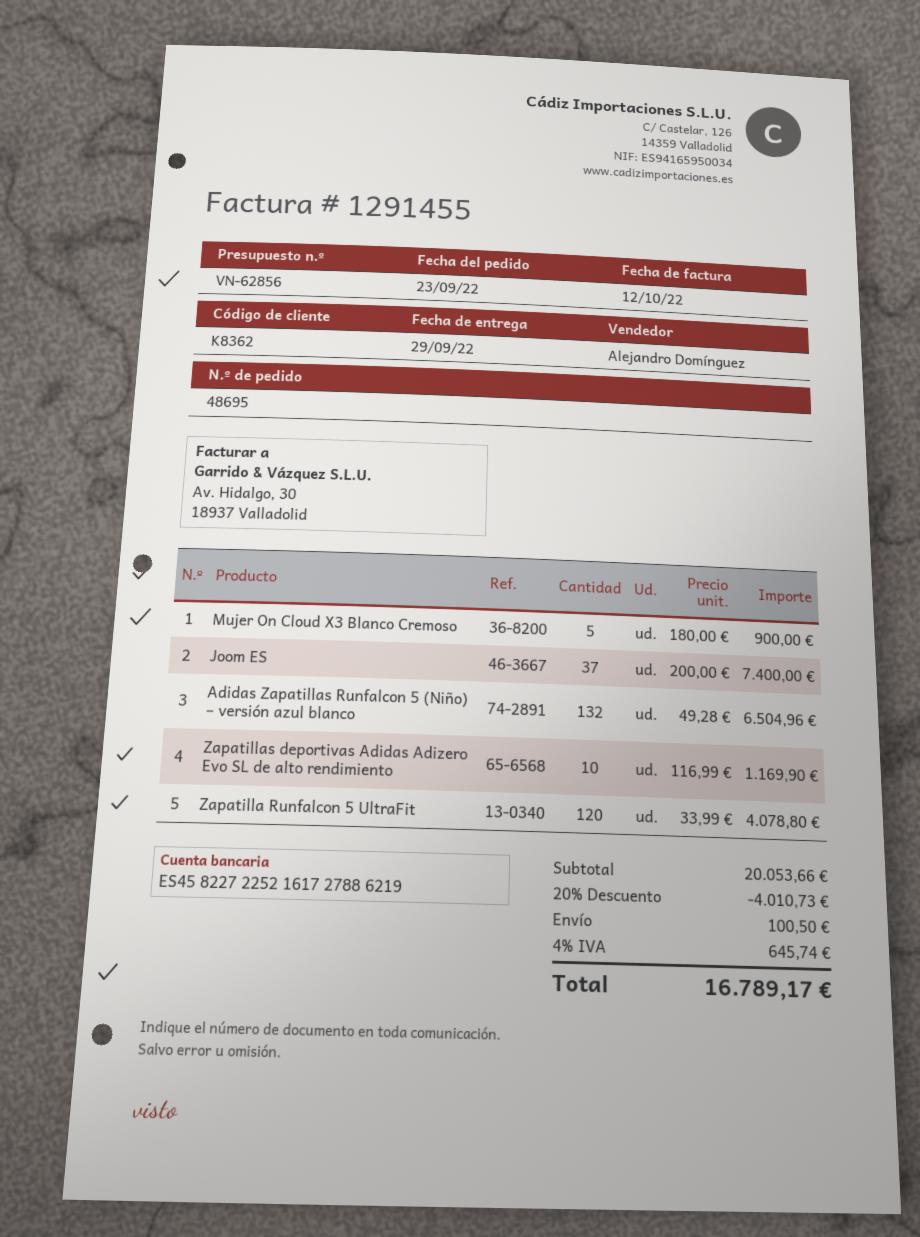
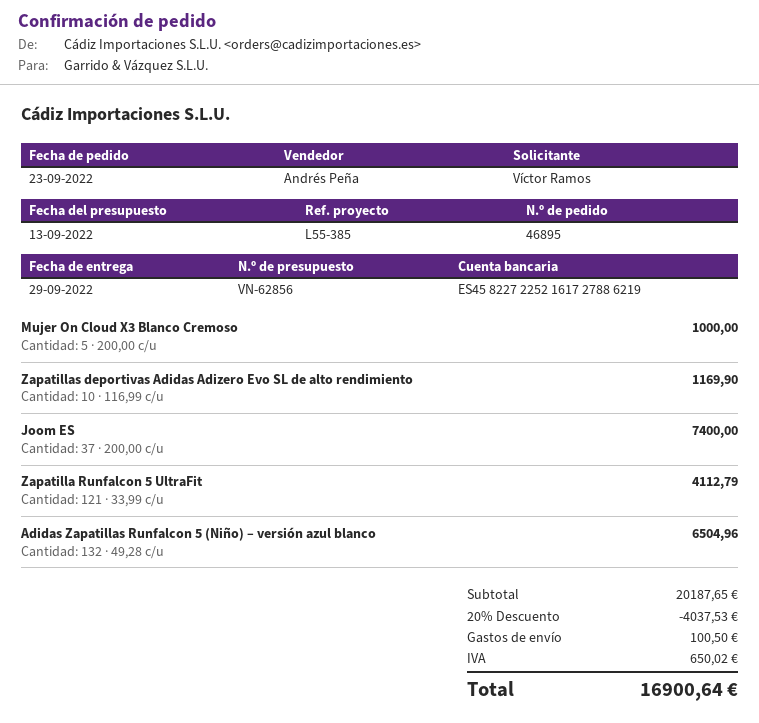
order number: 48695 -> 46895
sales rep: Alejandro Domínguez -> Andrés Peña
Mujer On Cloud X3 Blanco Cremoso: 5 x 180.00 = 900.00 -> 5 x 200.00 = 1000.00
Zapatilla Runfalcon 5 UltraFit: 120 x 33.99 = 4078.80 -> 121 x 33.99 = 4112.79
subtotal: 20053.66 -> 20187.65
discount: 20% = 4010.73 -> 20% = 4037.53
tax: 645.74 -> 650.02
total: 16789.17 -> 16900.64

